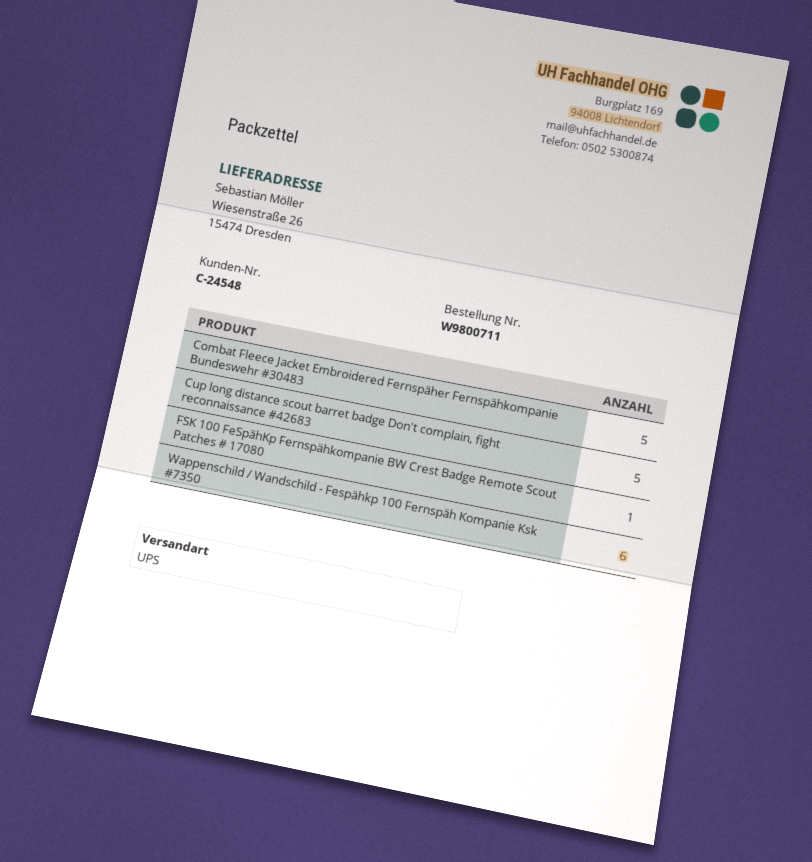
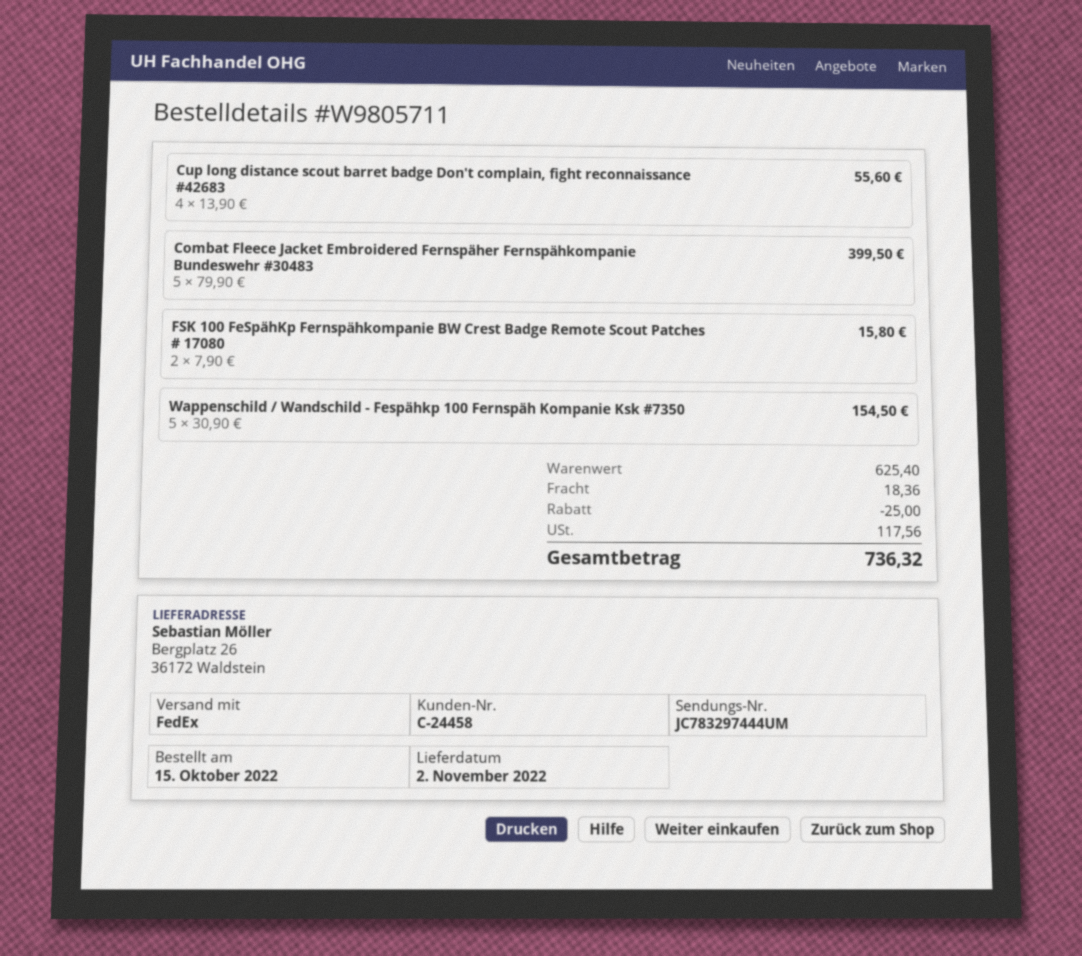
order number: W9800711 -> W9805711
customer number: C-24548 -> C-24458
shipping method: UPS -> FedEx
ship to: Wiesenstraße 26, 15474 Dresden -> Bergplatz 26, 36172 Waldstein
Cup long distance scout barret badge Don't complain, fight reconnaissance #42683: 5 -> 4
FSK 100 FeSpähKp Fernspähkompanie BW Crest Badge Remote Scout Patches # 17080: 1 -> 2
Wappenschild / Wandschild - Fespähkp 100 Fernspäh Kompanie Ksk #7350: 6 -> 5

